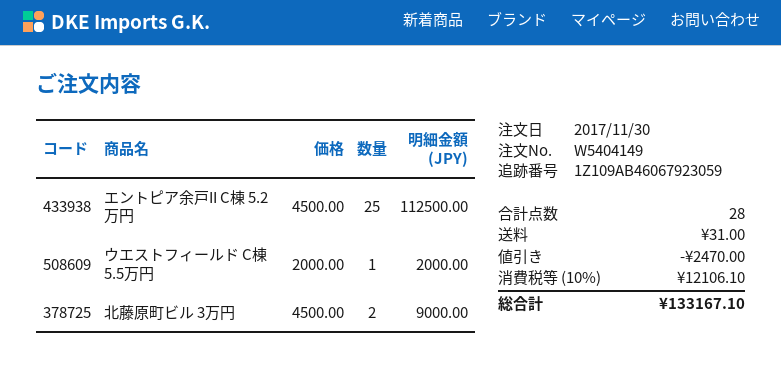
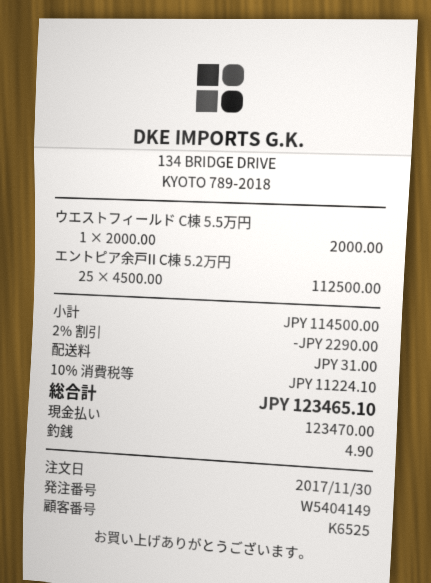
北藤原町ビル 3万円: 2 x 4500.00 = 9000.00 -> none
discount: 2470.00 -> 2290.00
tax: 10% = 12106.10 -> 10% = 11224.10
total: 133167.10 -> 123465.10

